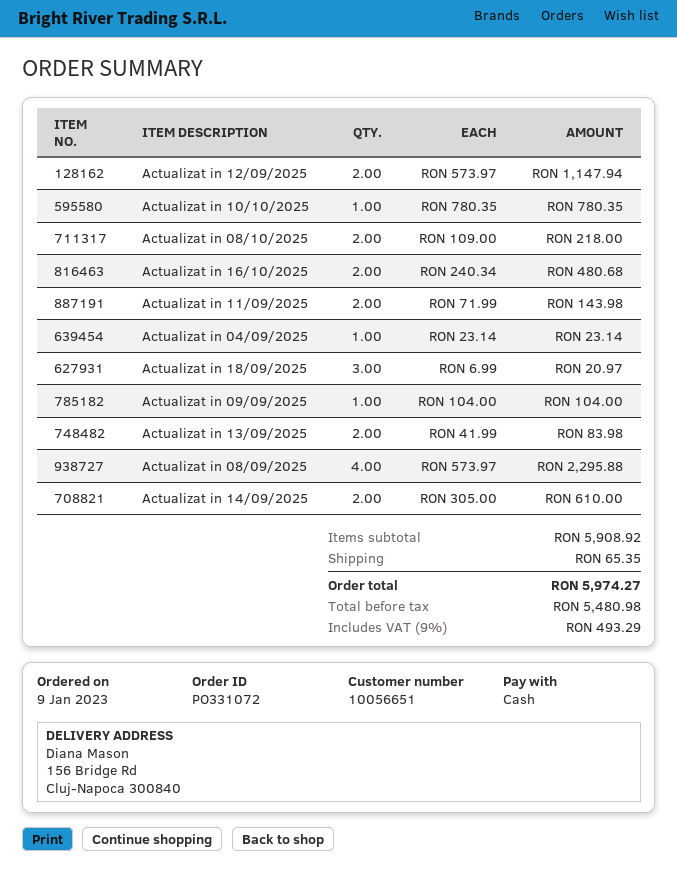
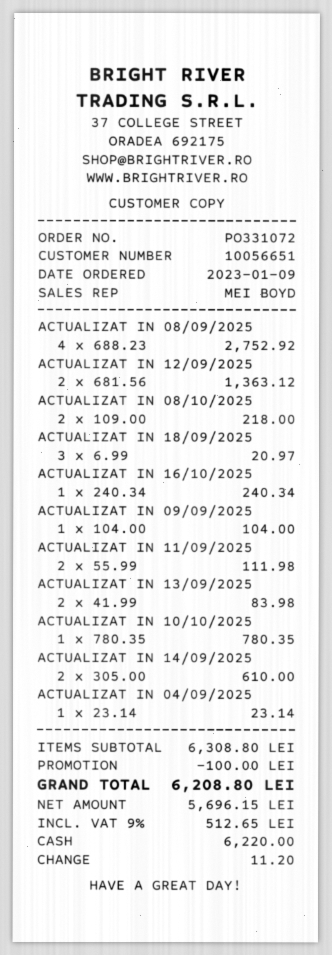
Actualizat in 12/09/2025: 2 x 573.97 = 1147.94 -> 2 x 681.56 = 1363.12
Actualizat in 16/10/2025: 2 x 240.34 = 480.68 -> 1 x 240.34 = 240.34
Actualizat in 11/09/2025: 2 x 71.99 = 143.98 -> 2 x 55.99 = 111.98
Actualizat in 08/09/2025: 4 x 573.97 = 2295.88 -> 4 x 688.23 = 2752.92
subtotal: 5908.92 -> 6308.80
discount: none -> 100.00
shipping: 65.35 -> none
net: 5480.98 -> 5696.15
tax: 9% = 493.29 -> 9% = 512.65
total: 5974.27 -> 6208.80

